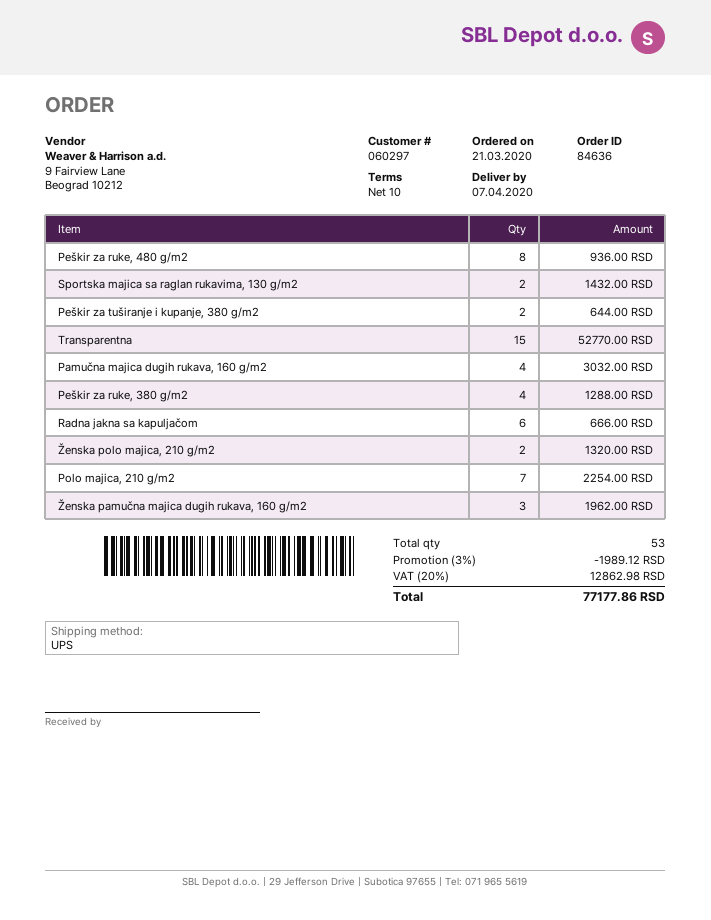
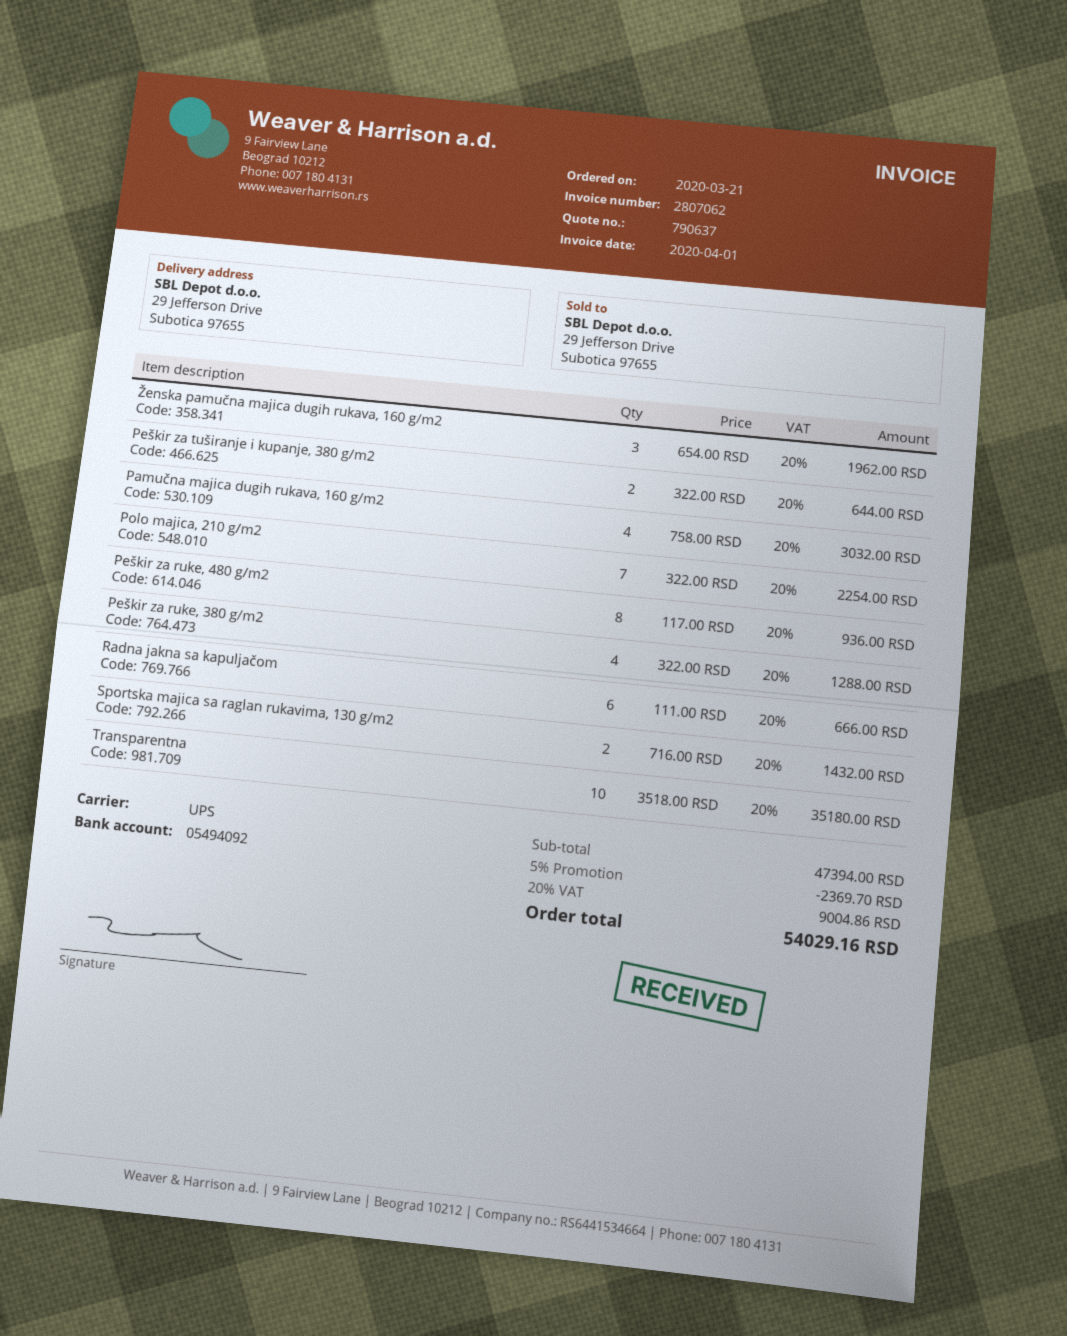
Transparentna: 15 for 52770.00 -> 10 for 35180.00
Ženska polo majica, 210 g/m2: 2 for 1320.00 -> none
discount: 3% = 1989.12 -> 5% = 2369.70
tax: 20% = 12862.98 -> 20% = 9004.86
total: 77177.86 -> 54029.16

